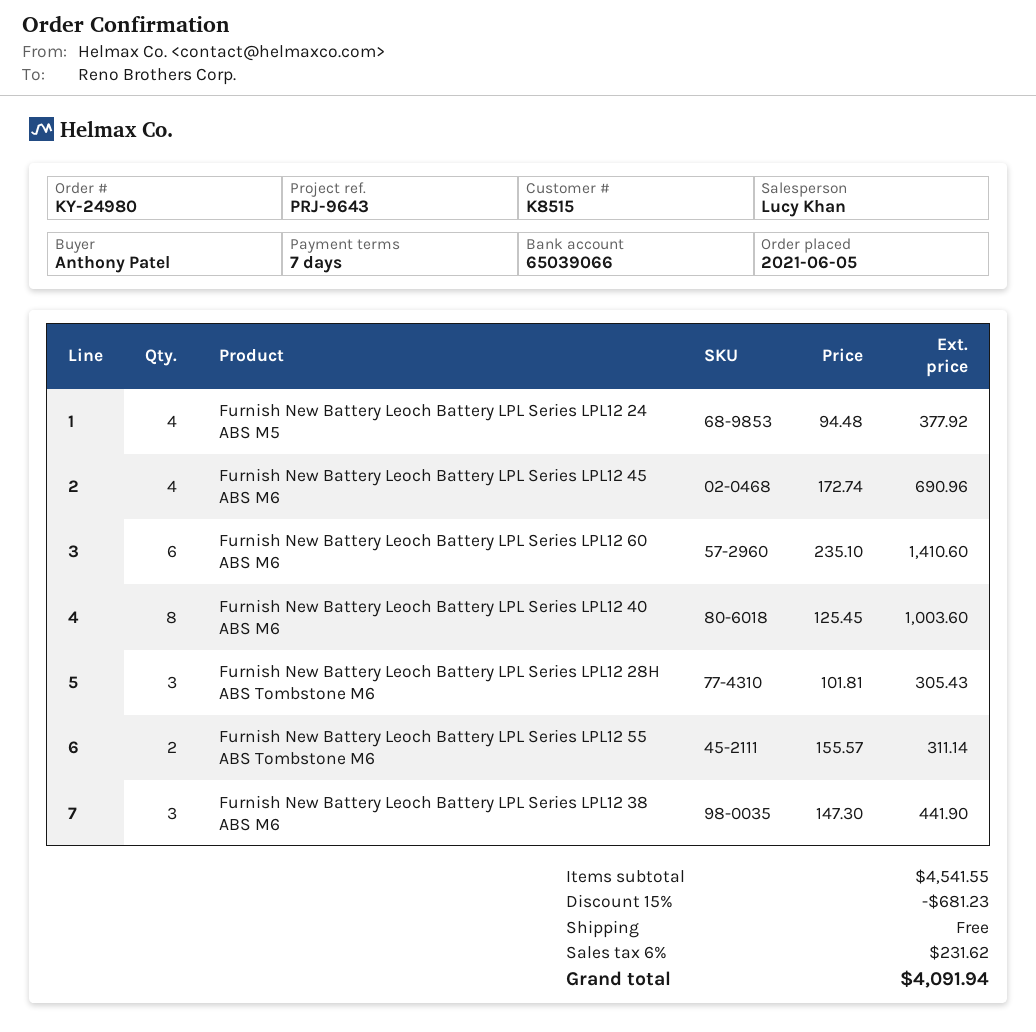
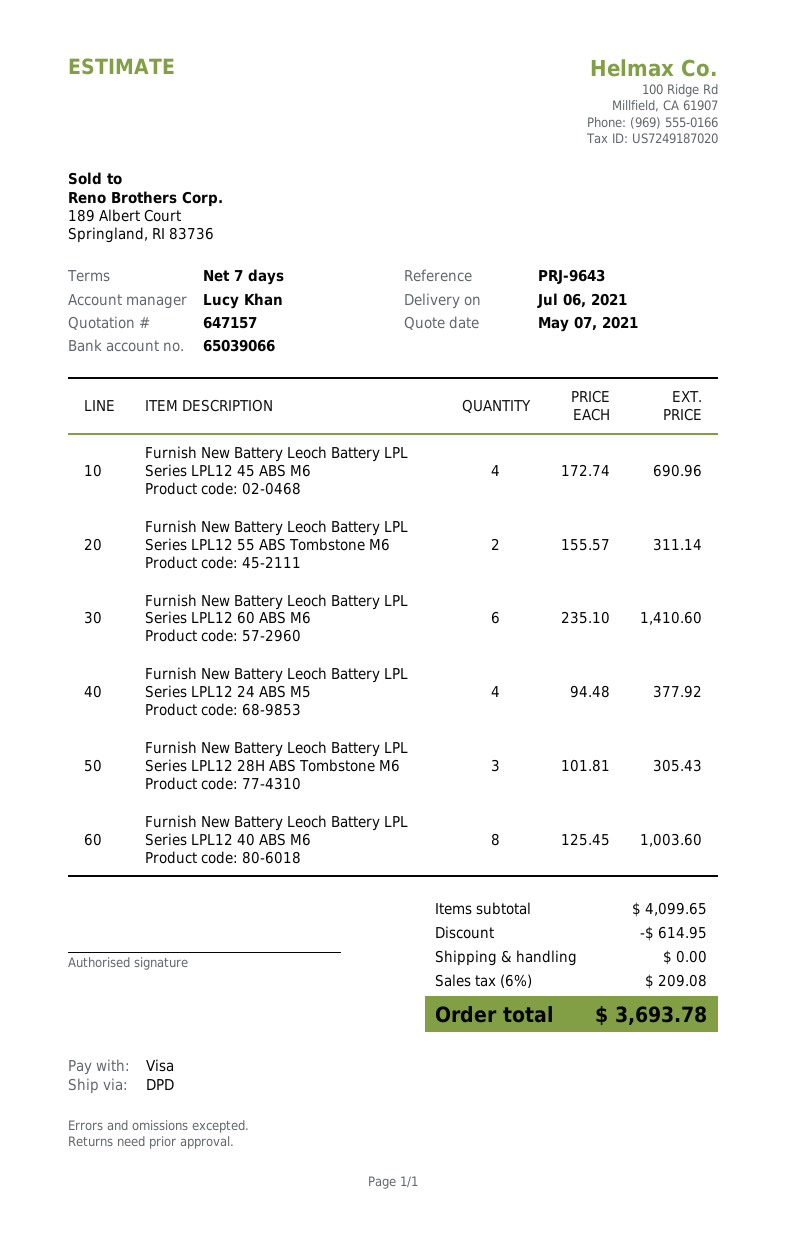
Furnish New Battery Leoch Battery LPL Series LPL12 38 ABS M6: 3 x 147.30 = 441.90 -> none
subtotal: 4541.55 -> 4099.65
discount: 681.23 -> 614.95
tax: 6% = 231.62 -> 6% = 209.08
total: 4091.94 -> 3693.78

